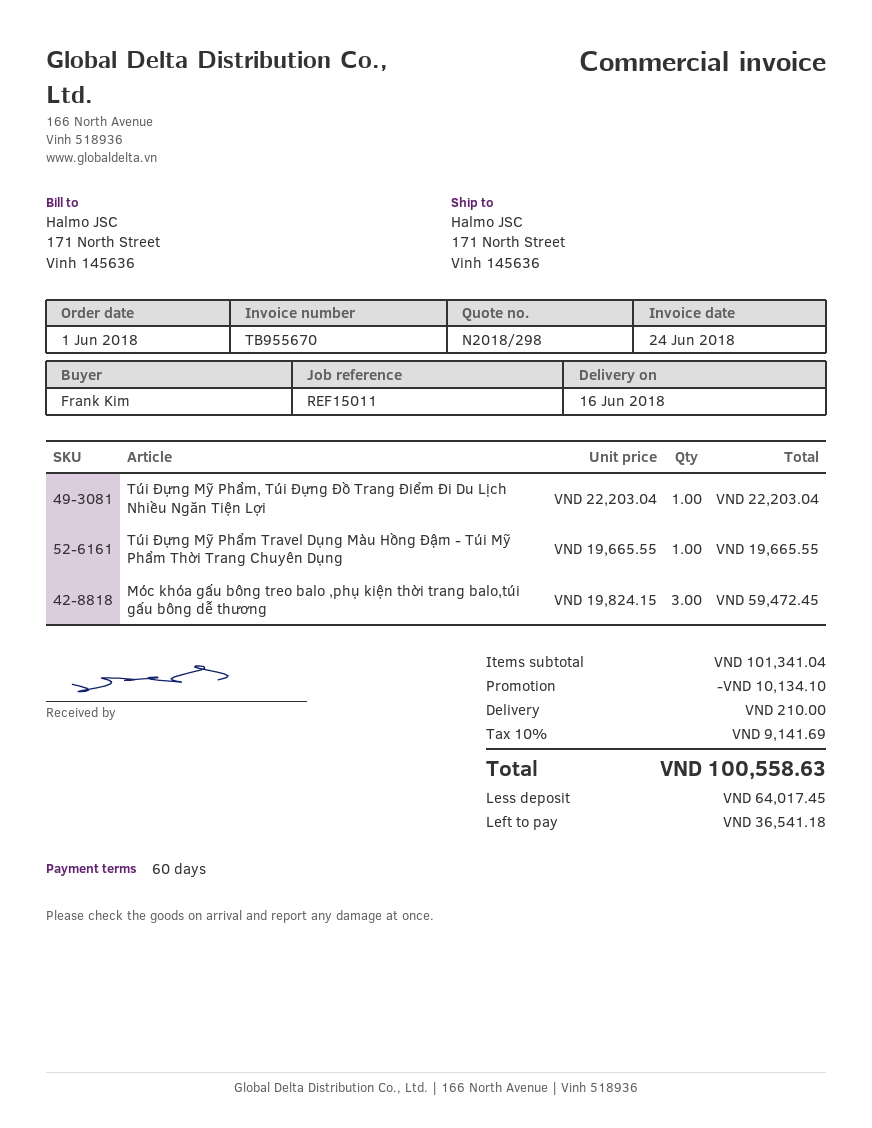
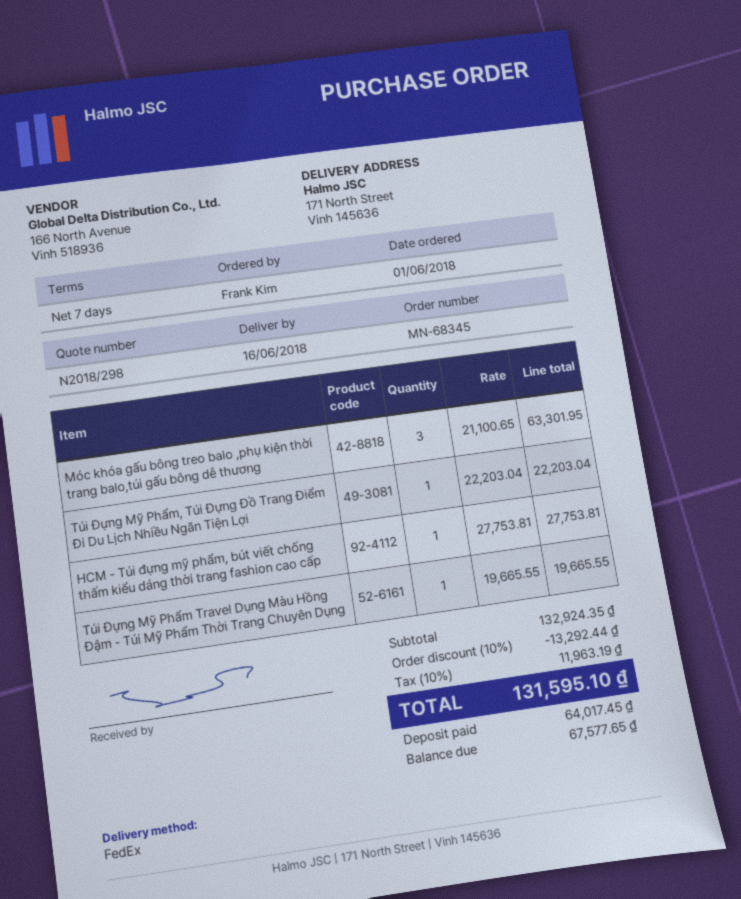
payment terms: 60 days -> 7 days
Móc khóa gấu bông treo balo ,phụ kiện thời trang balo,túi gấu bông dễ thương: 3 x 19824.15 = 59472.45 -> 3 x 21100.65 = 63301.95
HCM - Túi đựng mỹ phẩm, bút viết chống thấm kiểu dáng thời trang fashion cao cấp: none -> 1 x 27753.81 = 27753.81
subtotal: 101341.04 -> 132924.35
discount: 10134.10 -> 13292.44
shipping: 210.00 -> none
tax: 10% = 9141.69 -> 10% = 11963.19
total: 100558.63 -> 131595.10
balance: 36541.18 -> 67577.65

